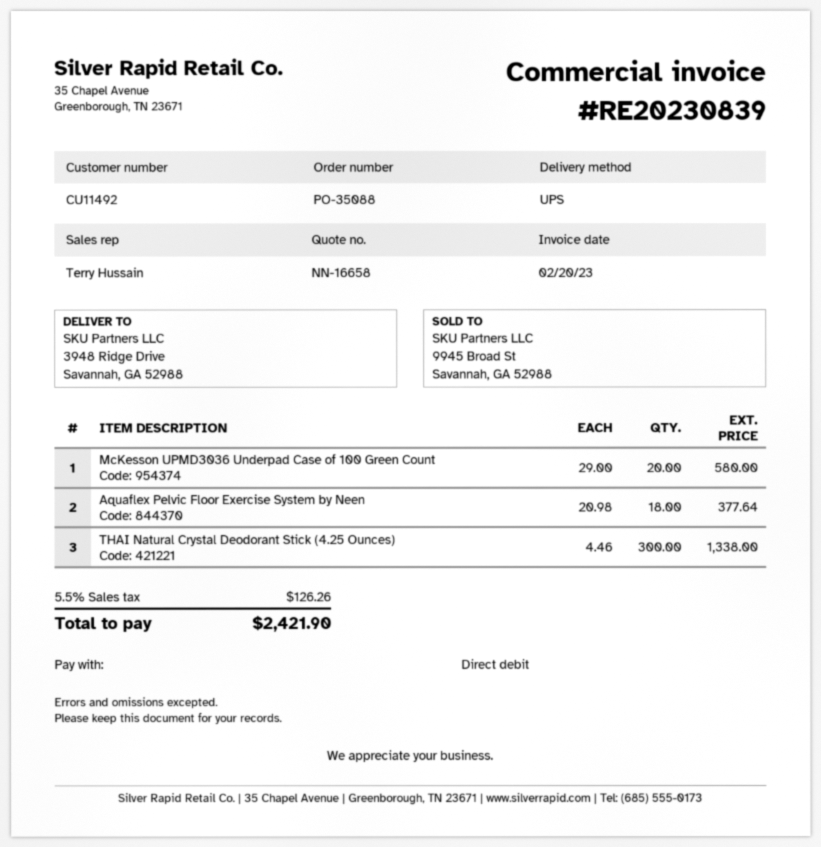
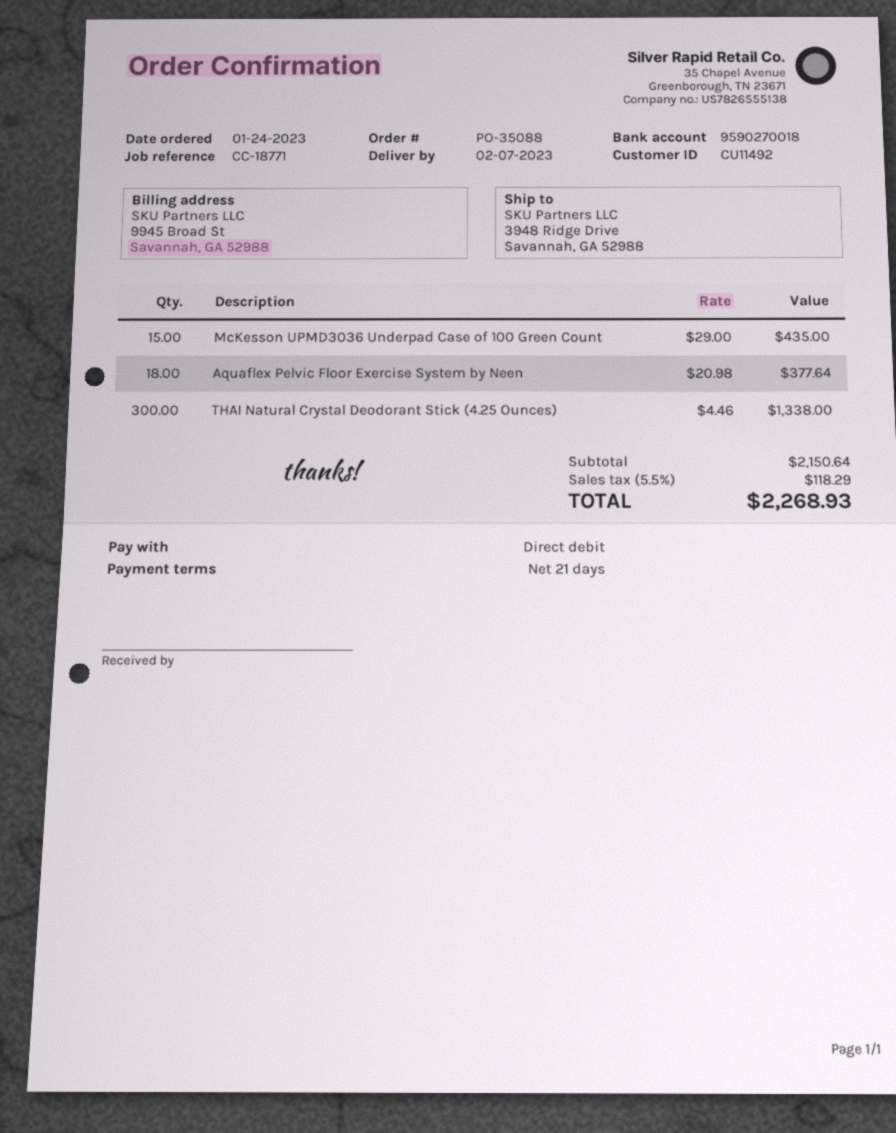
McKesson UPMD3036 Underpad Case of 100 Green Count: 20 x 29.00 = 580.00 -> 15 x 29.00 = 435.00
tax: 5.5% = 126.26 -> 5.5% = 118.29
total: 2421.90 -> 2268.93

